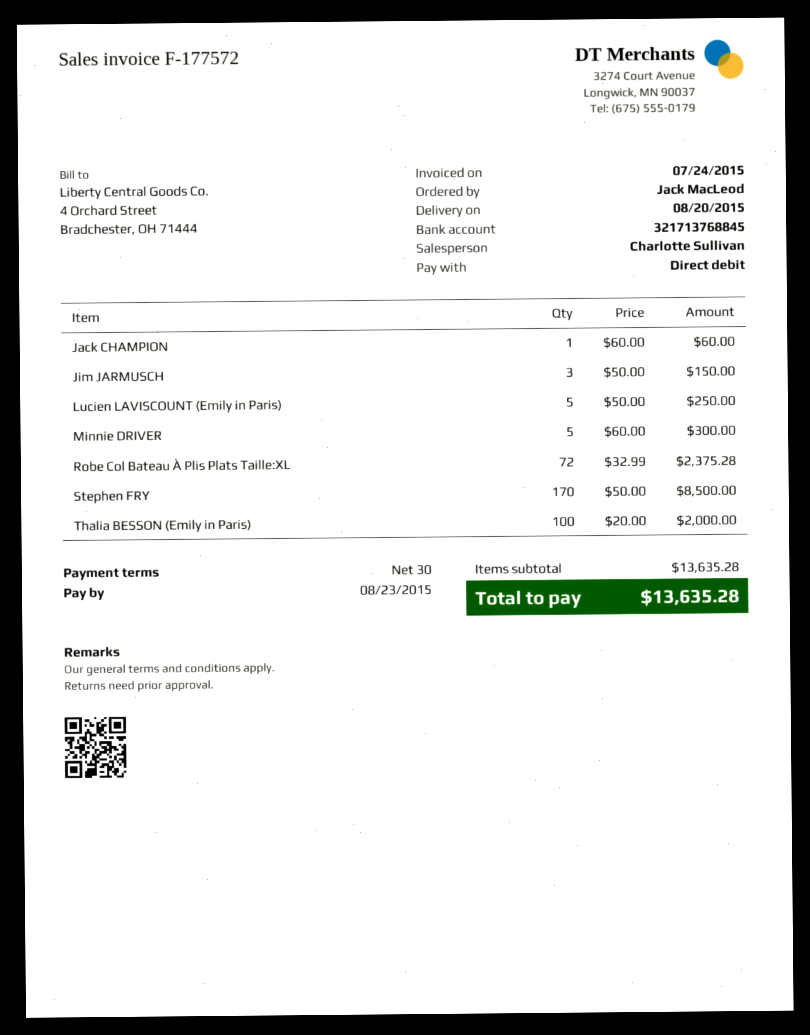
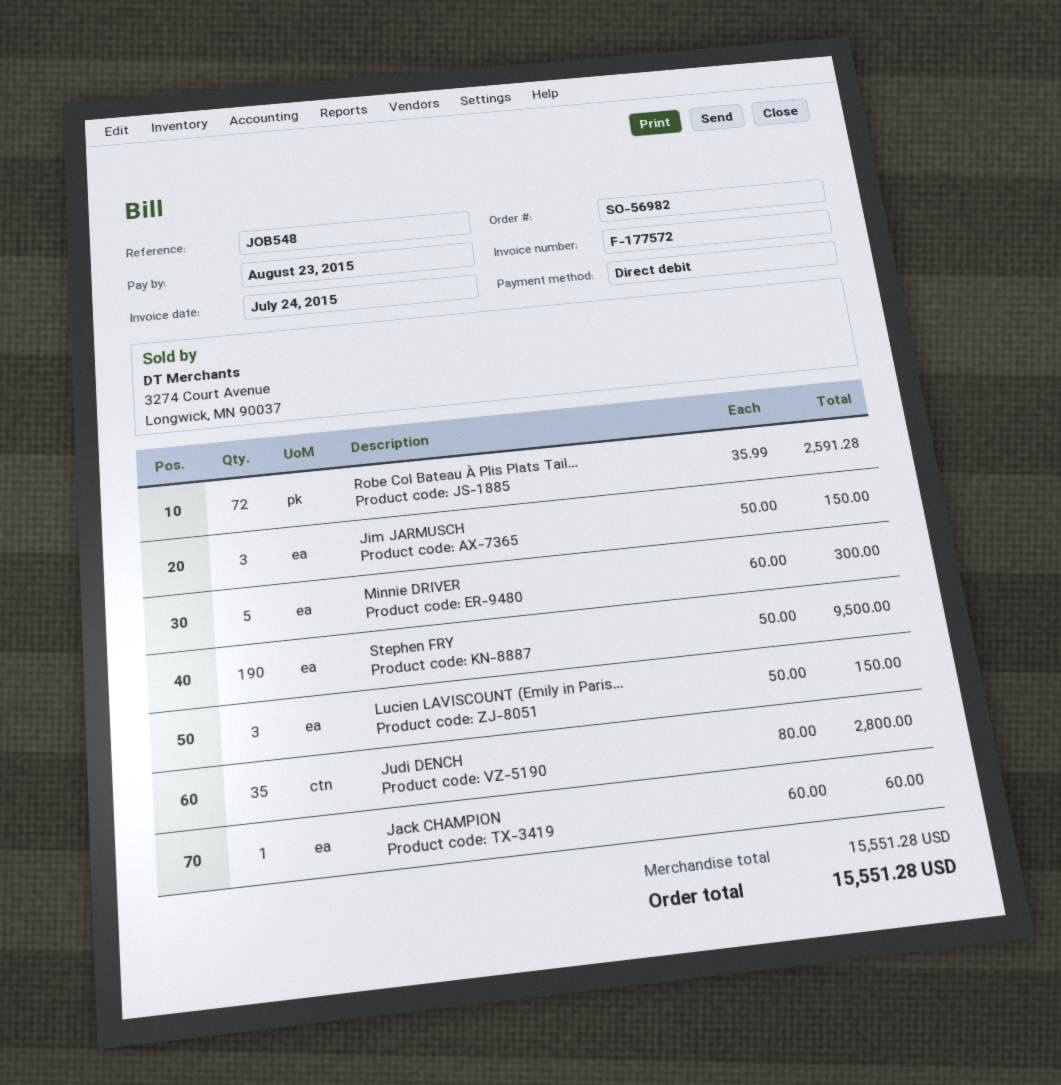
Lucien LAVISCOUNT (Emily in Paris): 5 x 50.00 = 250.00 -> 3 x 50.00 = 150.00
Robe Col Bateau À Plis Plats Taille:XL: 72 x 32.99 = 2375.28 -> 72 x 35.99 = 2591.28
Stephen FRY: 170 x 50.00 = 8500.00 -> 190 x 50.00 = 9500.00
Thalia BESSON (Emily in Paris): 100 x 20.00 = 2000.00 -> none
Judi DENCH: none -> 35 x 80.00 = 2800.00
subtotal: 13635.28 -> 15551.28
total: 13635.28 -> 15551.28

